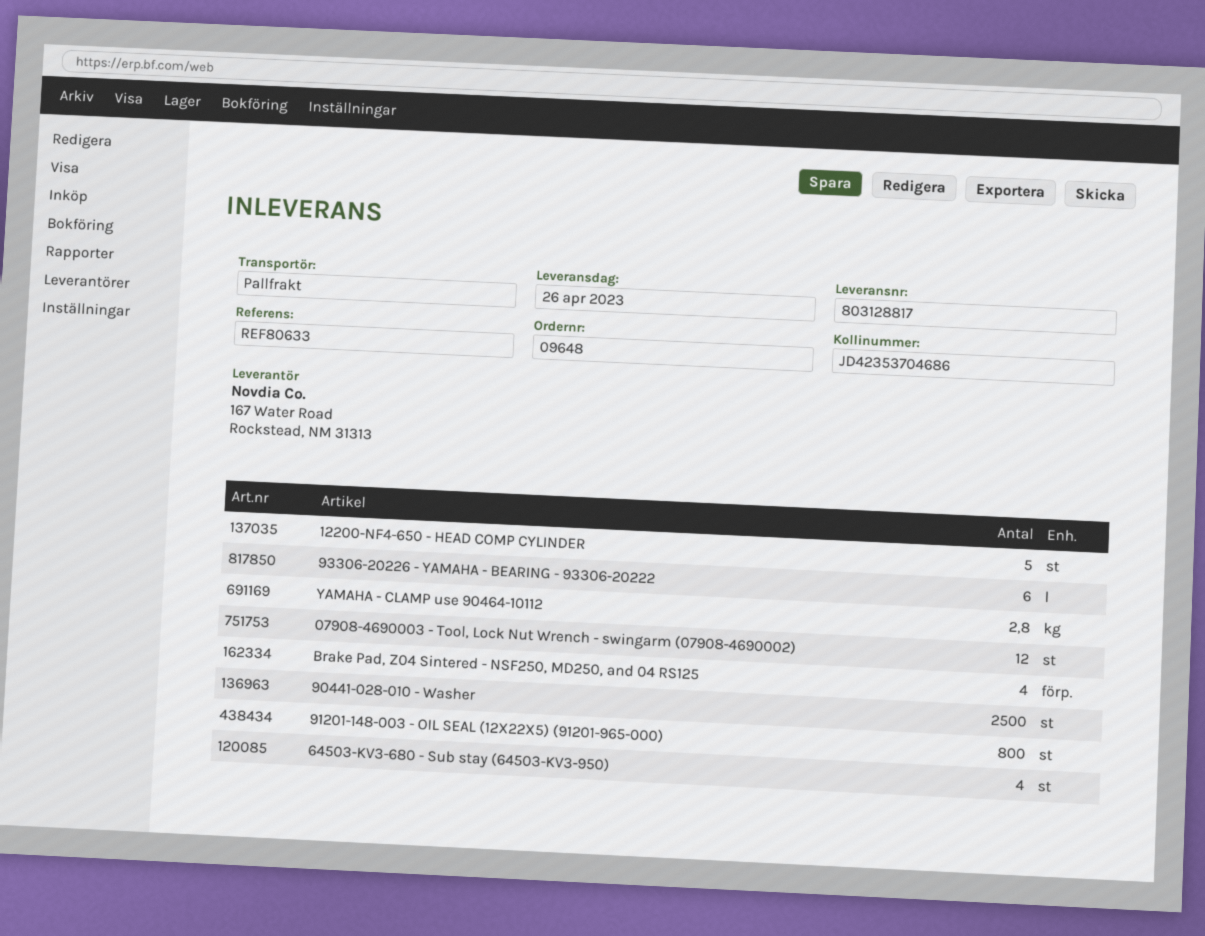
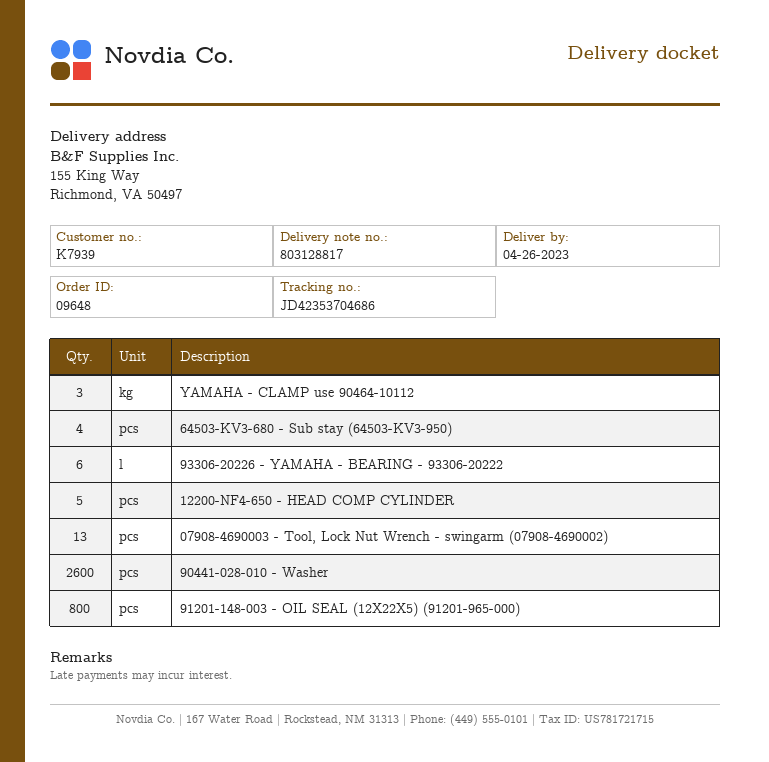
YAMAHA - CLAMP use 90464-10112: 2.8 -> 3
07908-4690003 - Tool, Lock Nut Wrench - swingarm (07908-4690002): 12 -> 13
Brake Pad, Z04 Sintered - NSF250, MD250, and 04 RS125: 4 -> none
90441-028-010 - Washer: 2500 -> 2600

